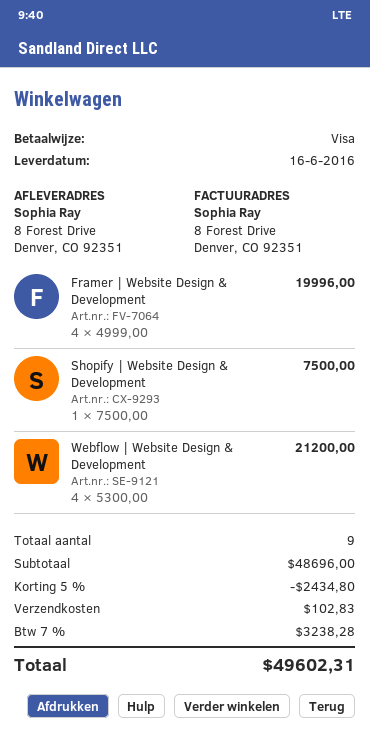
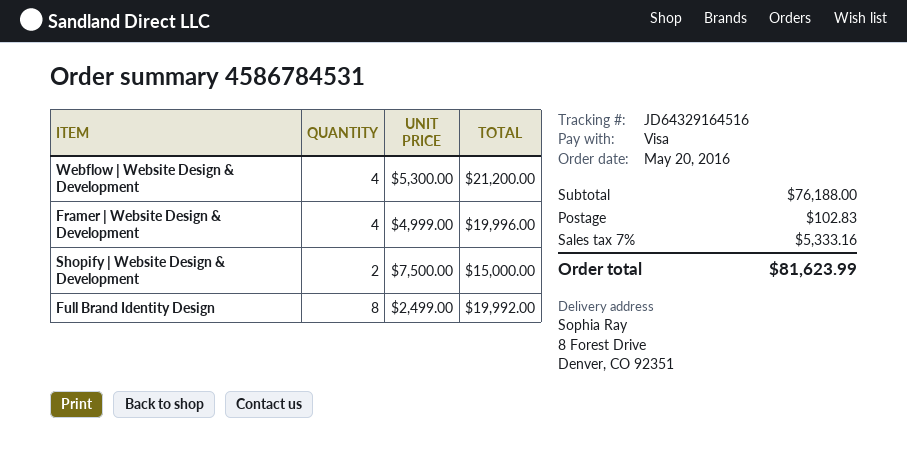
Shopify | Website Design & Development: 1 x 7500.00 = 7500.00 -> 2 x 7500.00 = 15000.00
Full Brand Identity Design: none -> 8 x 2499.00 = 19992.00
subtotal: 48696.00 -> 76188.00
discount: 5% = 2434.80 -> none
tax: 7% = 3238.28 -> 7% = 5333.16
total: 49602.31 -> 81623.99

